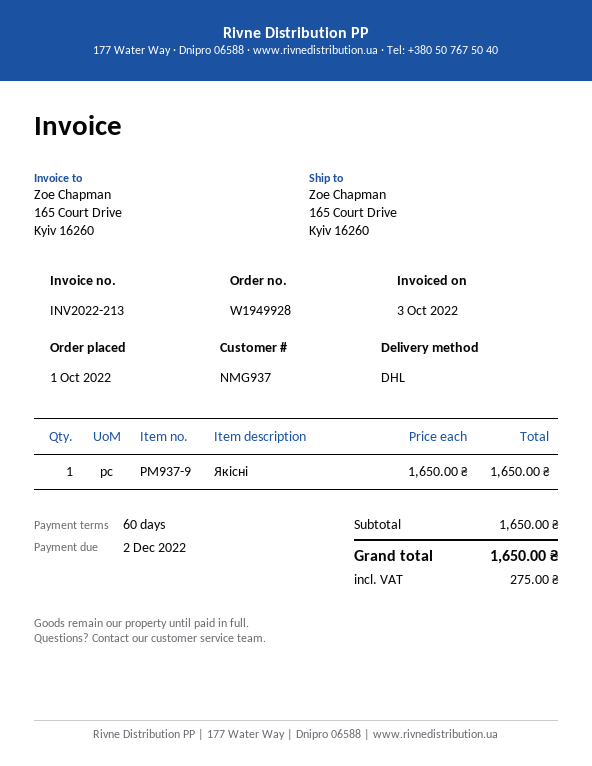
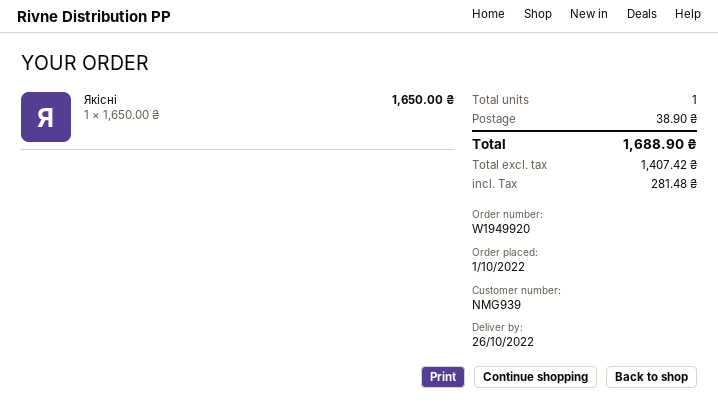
order number: W1949928 -> W1949920
customer number: NMG937 -> NMG939
shipping: none -> 38.90
tax: 275.00 -> 281.48
total: 1650.00 -> 1688.90

